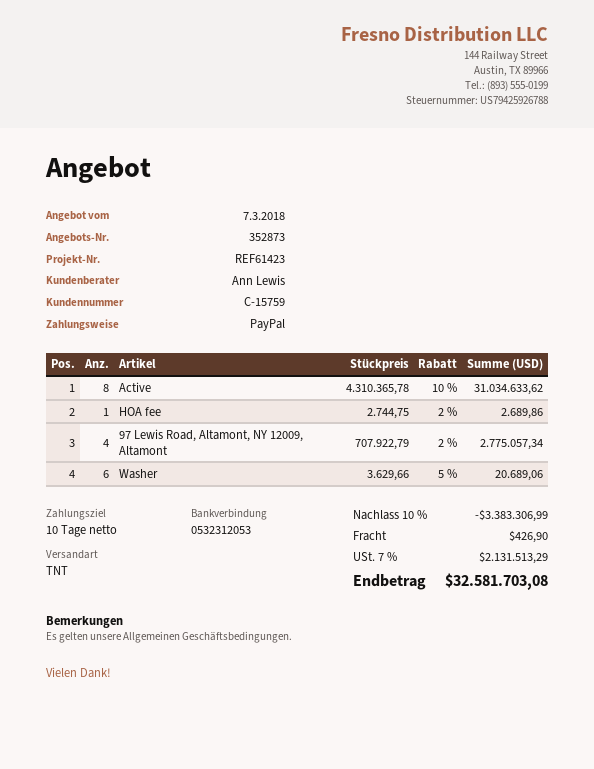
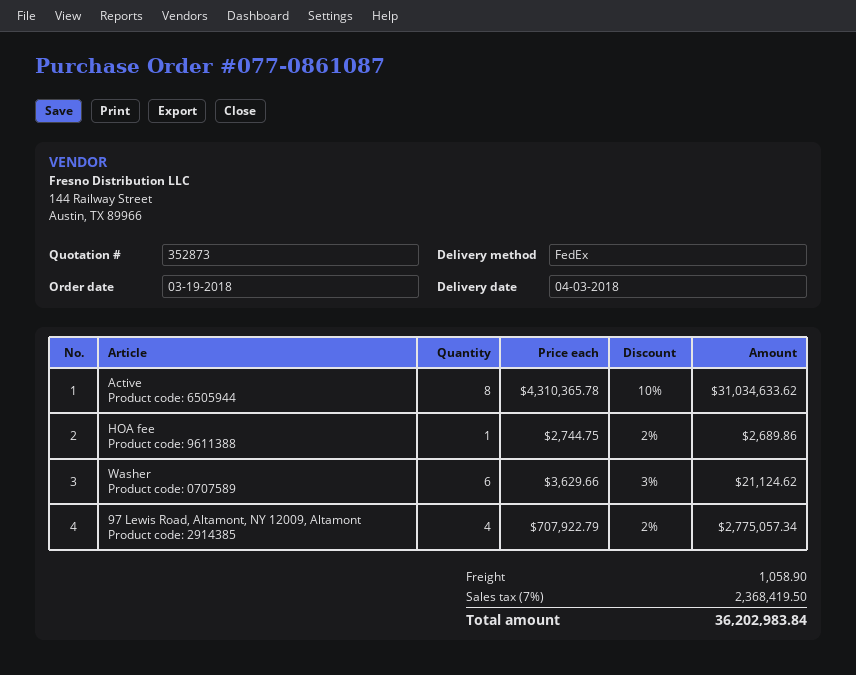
shipping method: TNT -> FedEx
Washer: 6 x 3629.66 - 5% = 20689.06 -> 6 x 3629.66 - 3% = 21124.62
discount: 10% = 3383306.99 -> none
shipping: 426.90 -> 1058.90
tax: 7% = 2131513.29 -> 7% = 2368419.50
total: 32581703.08 -> 36202983.84

